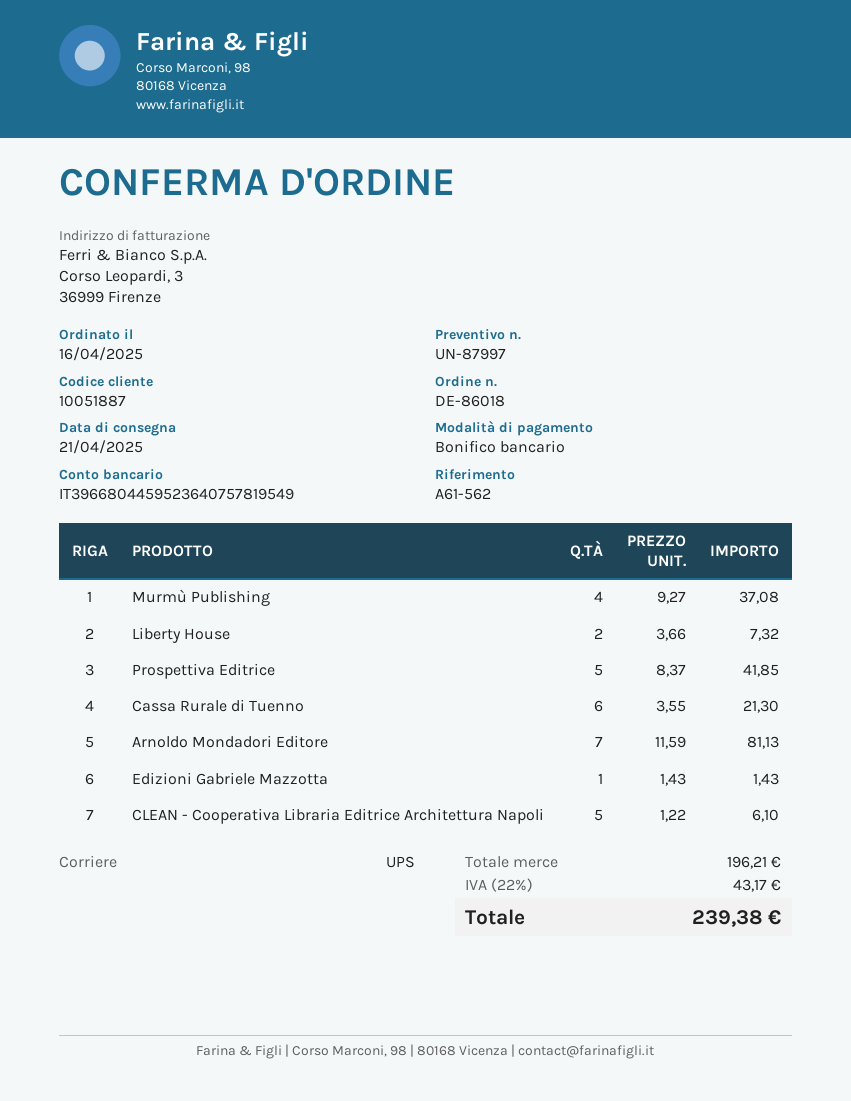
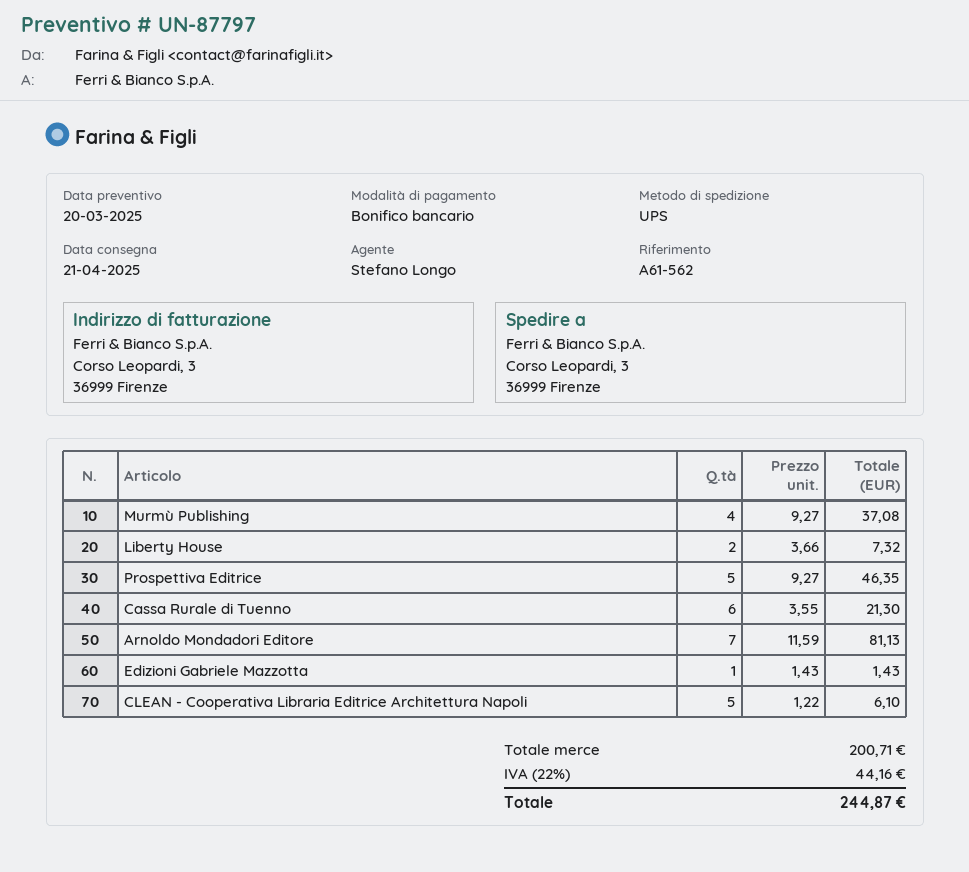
quote number: UN-87997 -> UN-87797
Prospettiva Editrice: 5 x 8.37 = 41.85 -> 5 x 9.27 = 46.35
subtotal: 196.21 -> 200.71
tax: 22% = 43.17 -> 22% = 44.16
total: 239.38 -> 244.87

